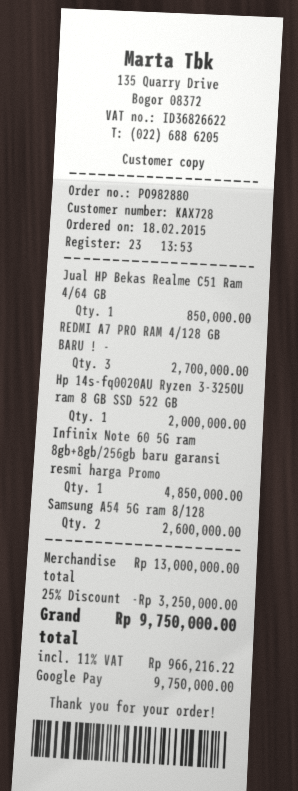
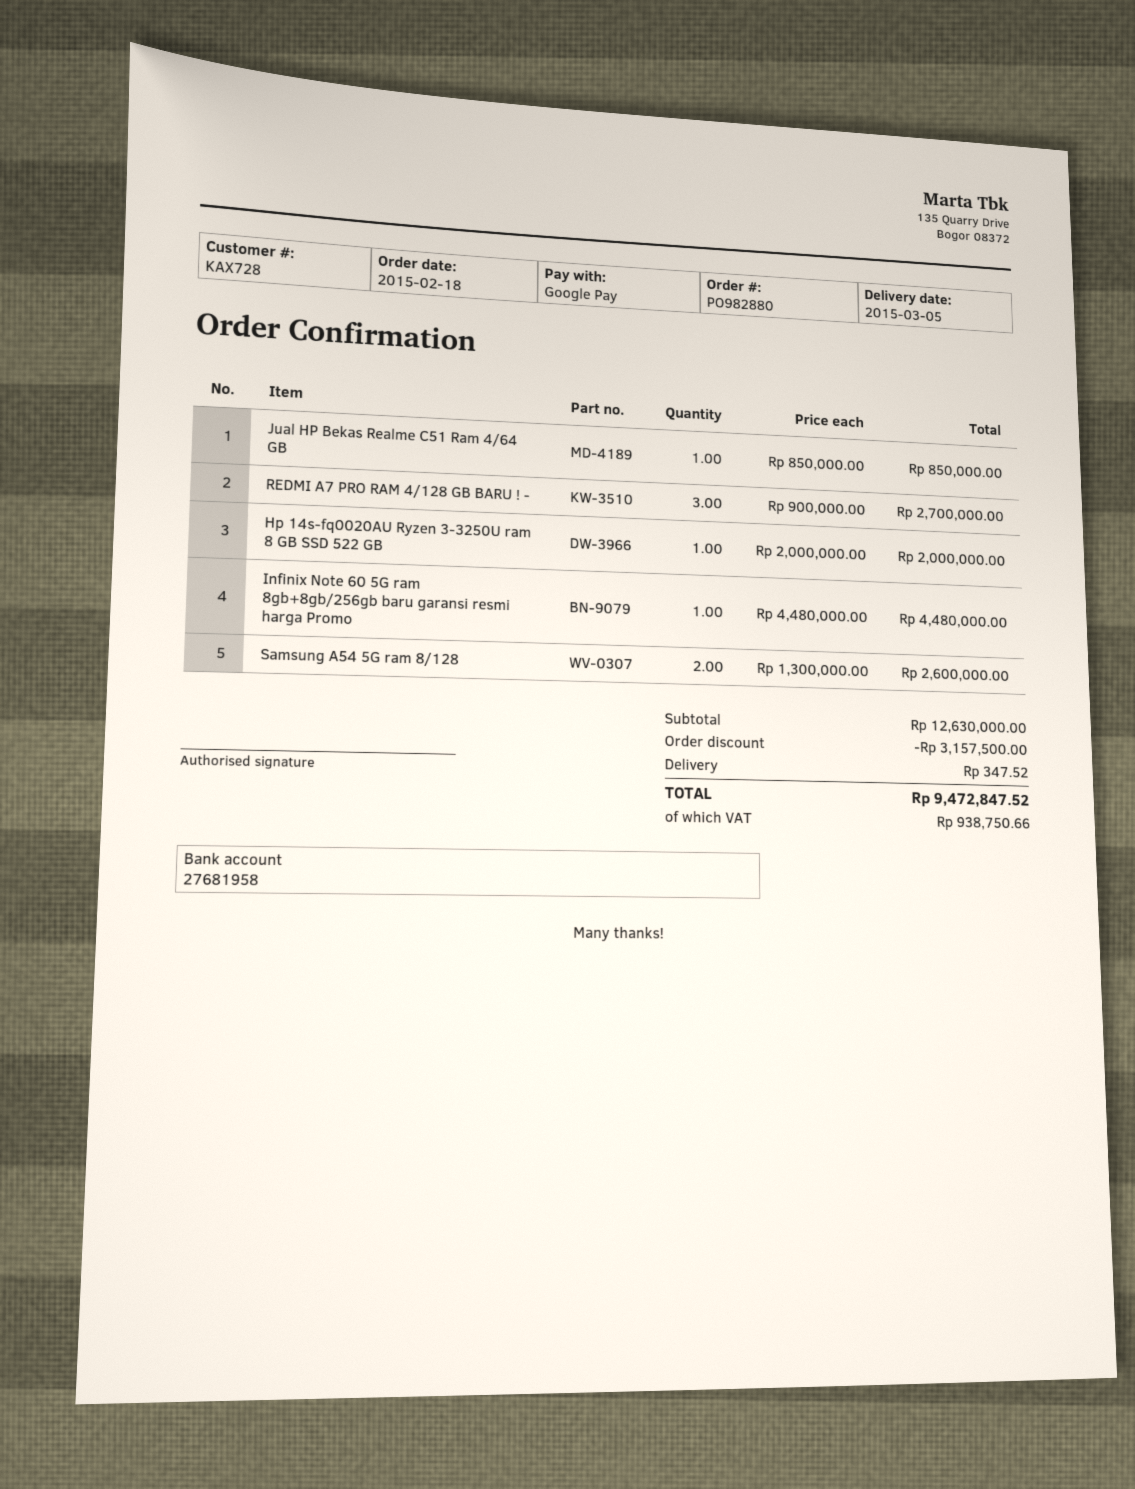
Infinix Note 60 5G ram 8gb+8gb/256gb baru garansi resmi harga Promo: 1 for 4850000.00 -> 1 for 4480000.00
subtotal: 13000000.00 -> 12630000.00
discount: 3250000.00 -> 3157500.00
shipping: none -> 347.52
tax: 966216.22 -> 938750.66
total: 9750000.00 -> 9472847.52

